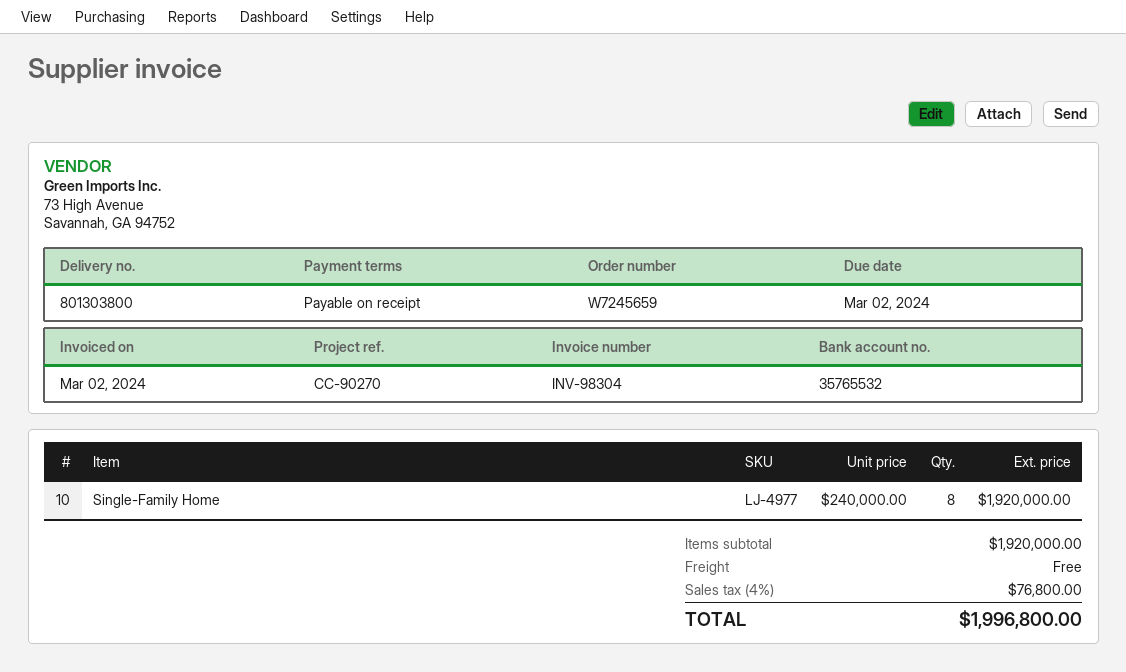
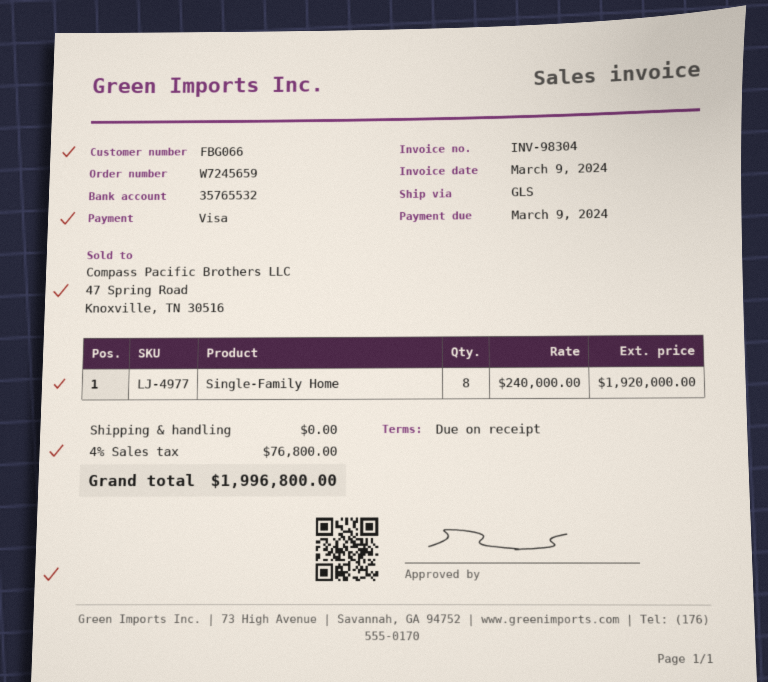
invoice date: 2024-03-02 -> 2024-03-09
due date: 2024-03-02 -> 2024-03-09

